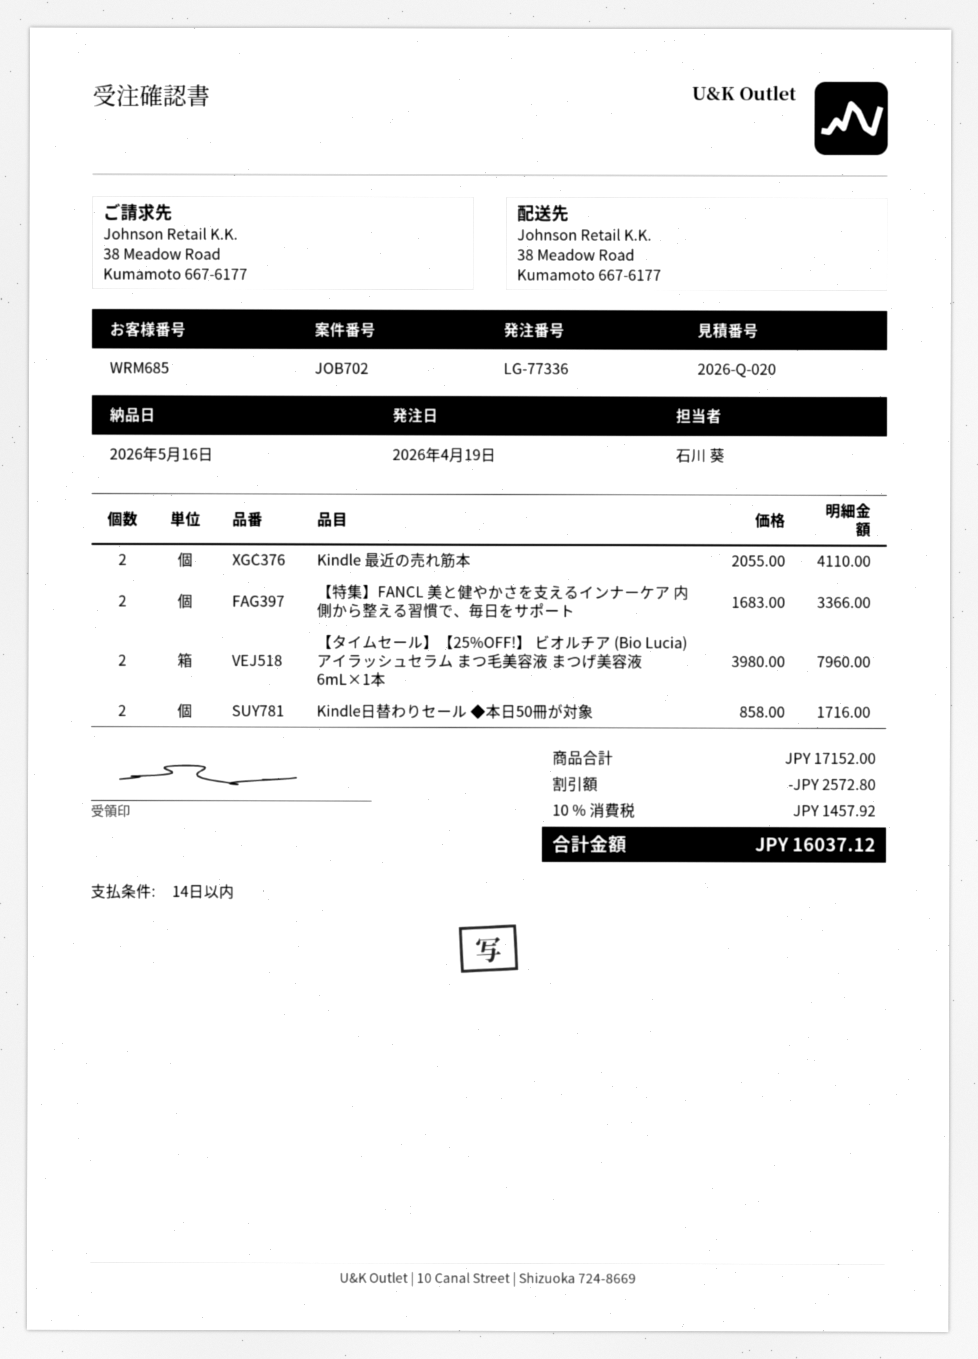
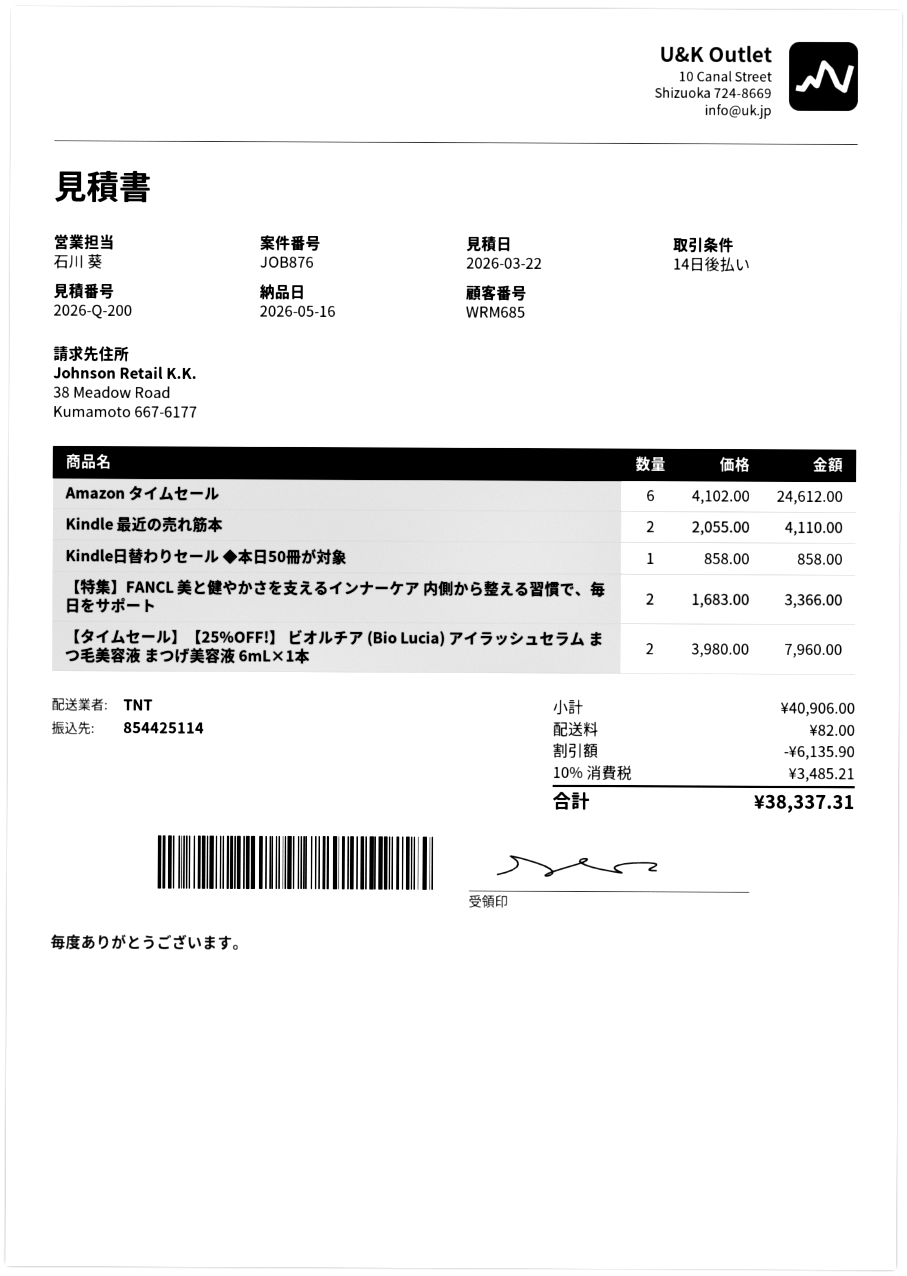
quote number: 2026-Q-020 -> 2026-Q-200
reference: JOB702 -> JOB876
Kindle日替わりセール ◆本日50冊が対象: 2 x 858.00 = 1716.00 -> 1 x 858.00 = 858.00
Amazon タイムセール: none -> 6 x 4102.00 = 24612.00
subtotal: 17152.00 -> 40906.00
discount: 2572.80 -> 6135.90
shipping: none -> 82.00
tax: 10% = 1457.92 -> 10% = 3485.21
total: 16037.12 -> 38337.31

